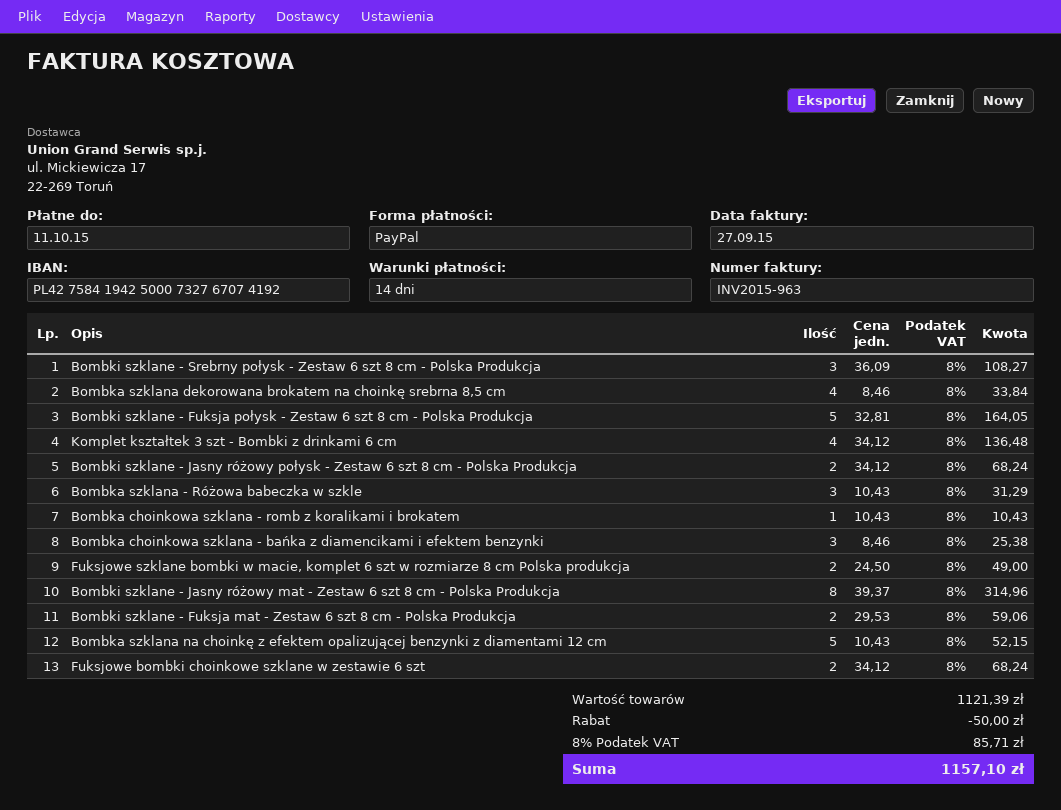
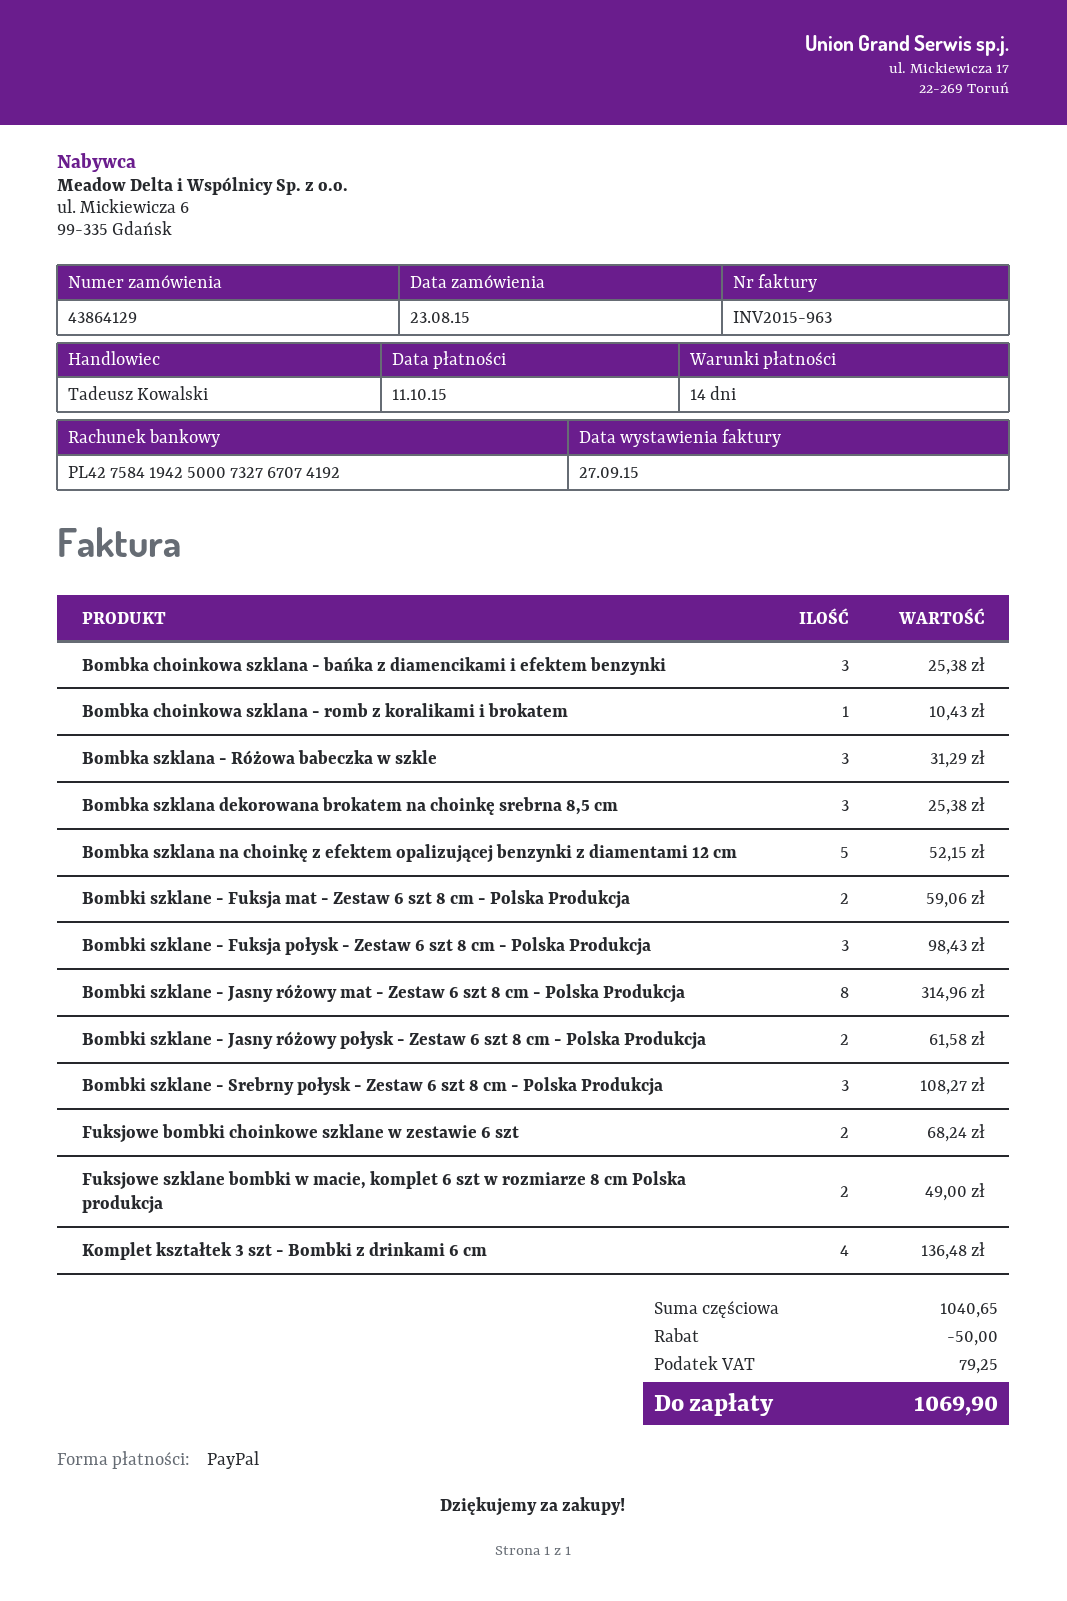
Bombka szklana dekorowana brokatem na choinkę srebrna 8,5 cm: 4 for 33.84 -> 3 for 25.38
Bombki szklane - Fuksja połysk - Zestaw 6 szt 8 cm - Polska Produkcja: 5 for 164.05 -> 3 for 98.43
Bombki szklane - Jasny różowy połysk - Zestaw 6 szt 8 cm - Polska Produkcja: 2 for 68.24 -> 2 for 61.58
subtotal: 1121.39 -> 1040.65
tax: 85.71 -> 79.25
total: 1157.10 -> 1069.90

